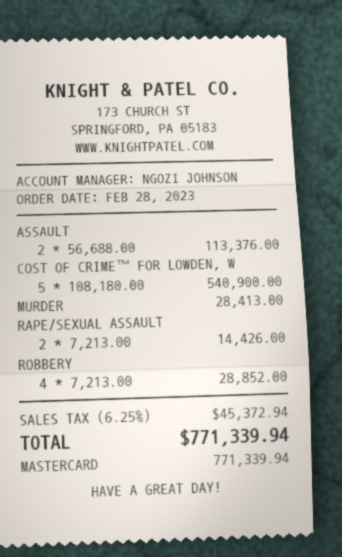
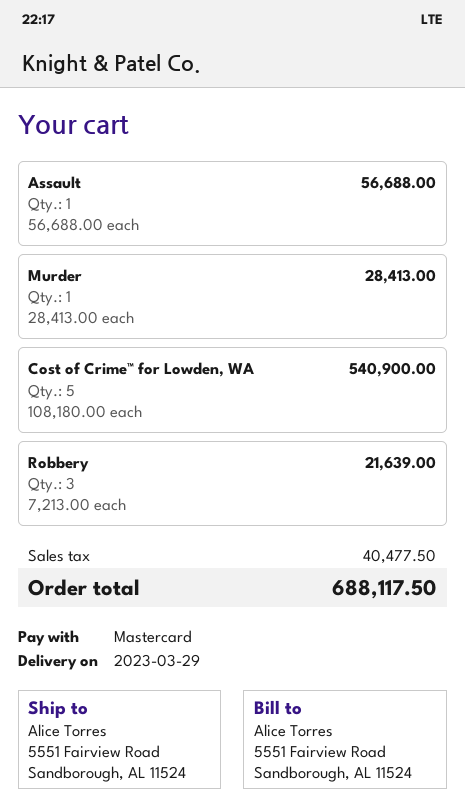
ASSAULT: 2 x 56688.00 = 113376.00 -> 1 x 56688.00 = 56688.00
RAPE/SEXUAL ASSAULT: 2 x 7213.00 = 14426.00 -> none
ROBBERY: 4 x 7213.00 = 28852.00 -> 3 x 7213.00 = 21639.00
tax: 45372.94 -> 40477.50
total: 771339.94 -> 688117.50

